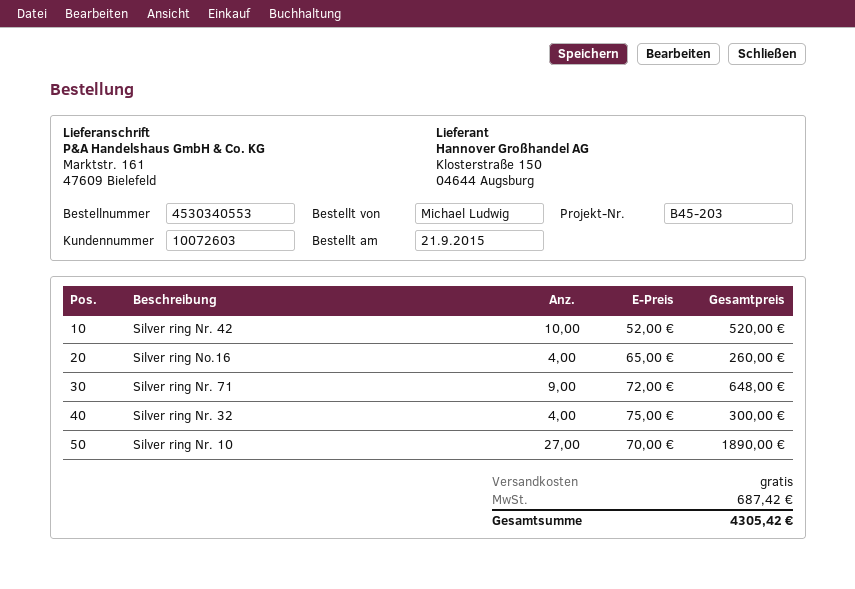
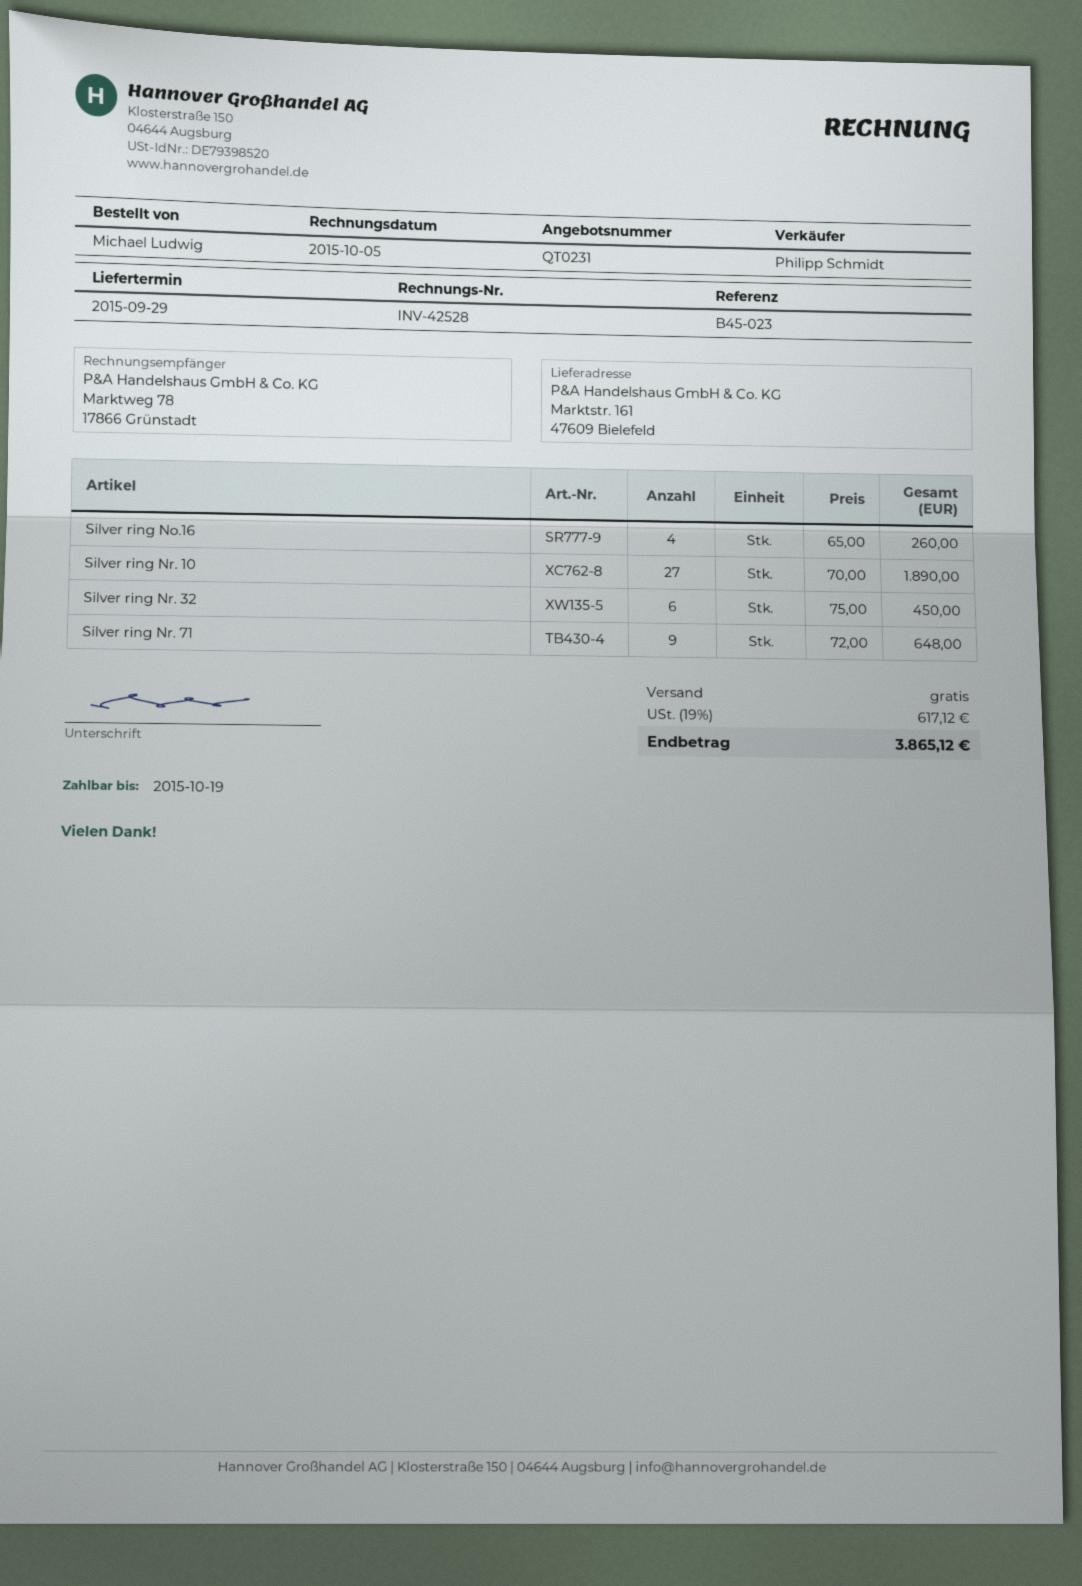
reference: B45-203 -> B45-023
Silver ring Nr. 42: 10 x 52.00 = 520.00 -> none
Silver ring Nr. 32: 4 x 75.00 = 300.00 -> 6 x 75.00 = 450.00
tax: 687.42 -> 617.12
total: 4305.42 -> 3865.12

